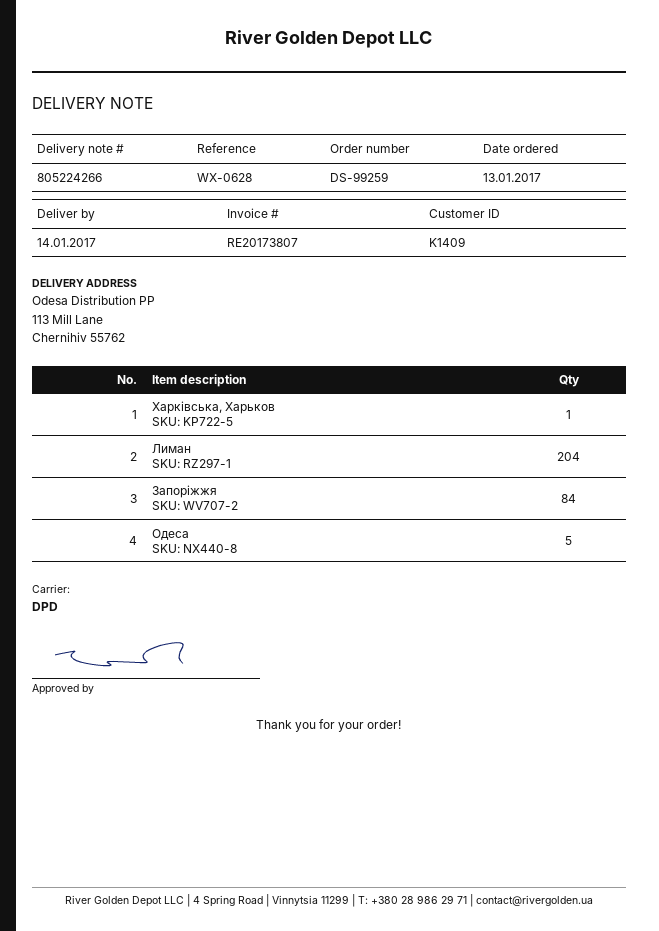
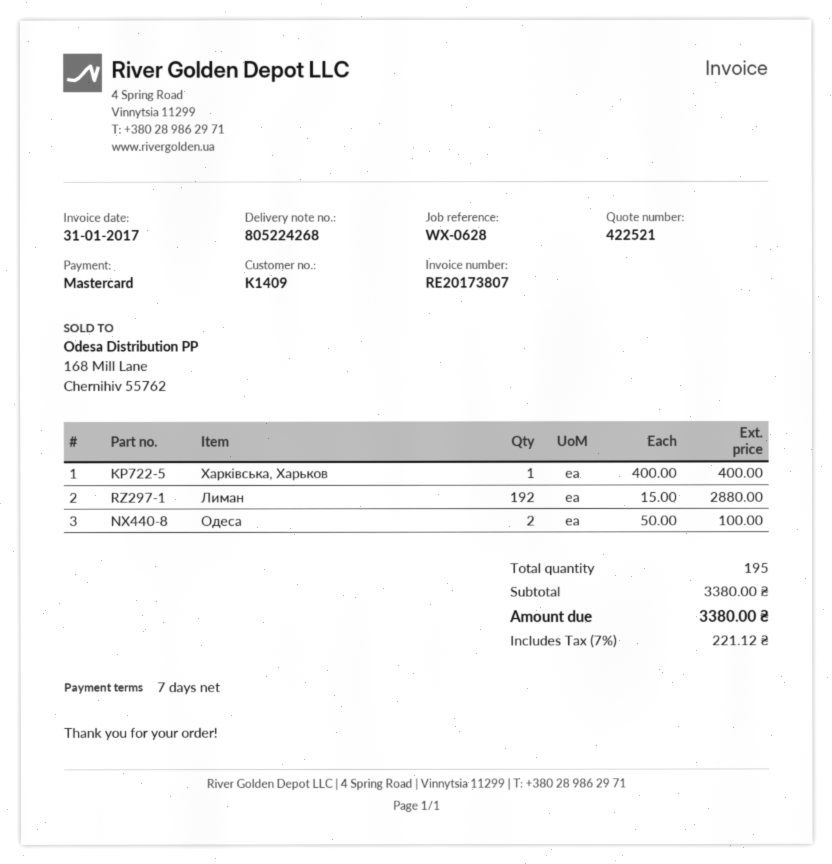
delivery note number: 805224266 -> 805224268
Лиман: 204 -> 192
Запоріжжя: 84 -> none
Одеса: 5 -> 2

